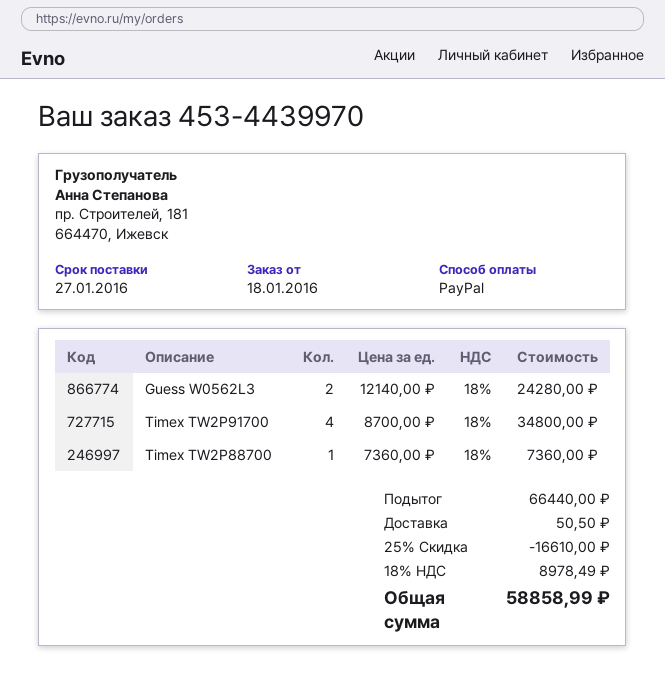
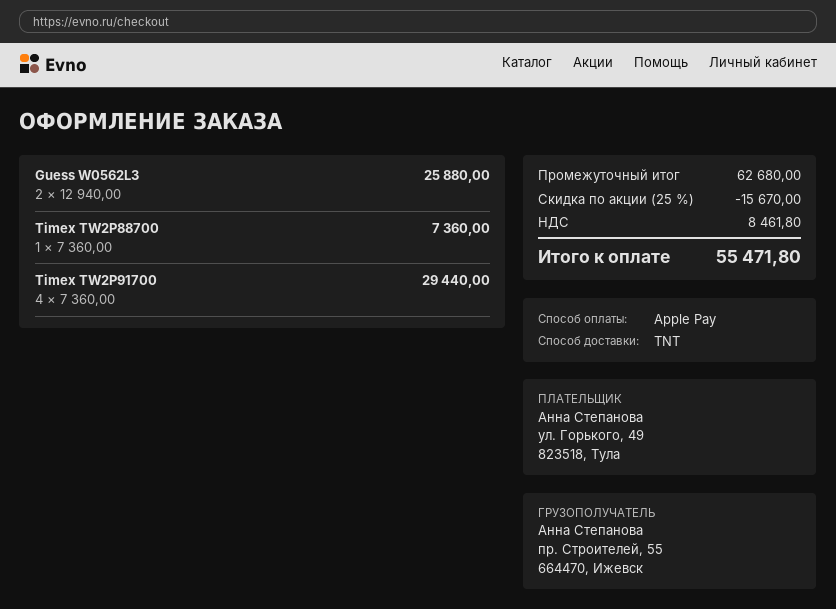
payment method: PayPal -> Apple Pay
ship to: пр. Строителей, 181, 664470, Ижевск -> пр. Строителей, 55, 664470, Ижевск
Guess W0562L3: 2 x 12140.00 = 24280.00 -> 2 x 12940.00 = 25880.00
Timex TW2P91700: 4 x 8700.00 = 34800.00 -> 4 x 7360.00 = 29440.00
subtotal: 66440.00 -> 62680.00
discount: 25% = 16610.00 -> 25% = 15670.00
shipping: 50.50 -> none
tax: 8978.49 -> 8461.80
total: 58858.99 -> 55471.80

